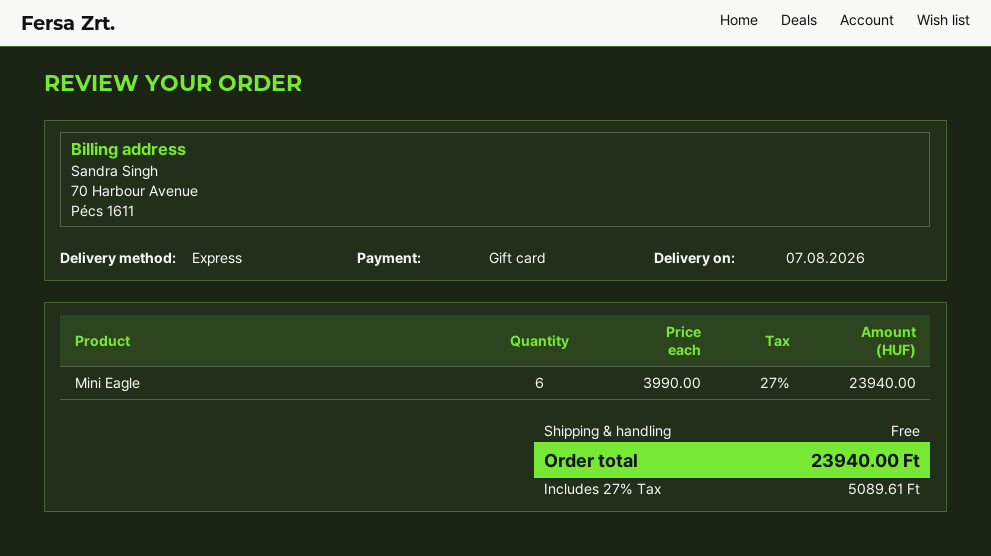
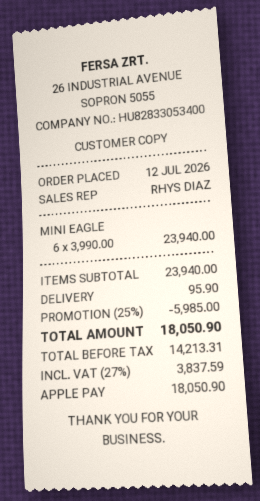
payment method: gift card -> Apple Pay
discount: none -> 25% = 5985.00
shipping: 0.00 -> 95.90
tax: 27% = 5089.61 -> 27% = 3837.59
total: 23940.00 -> 18050.90

